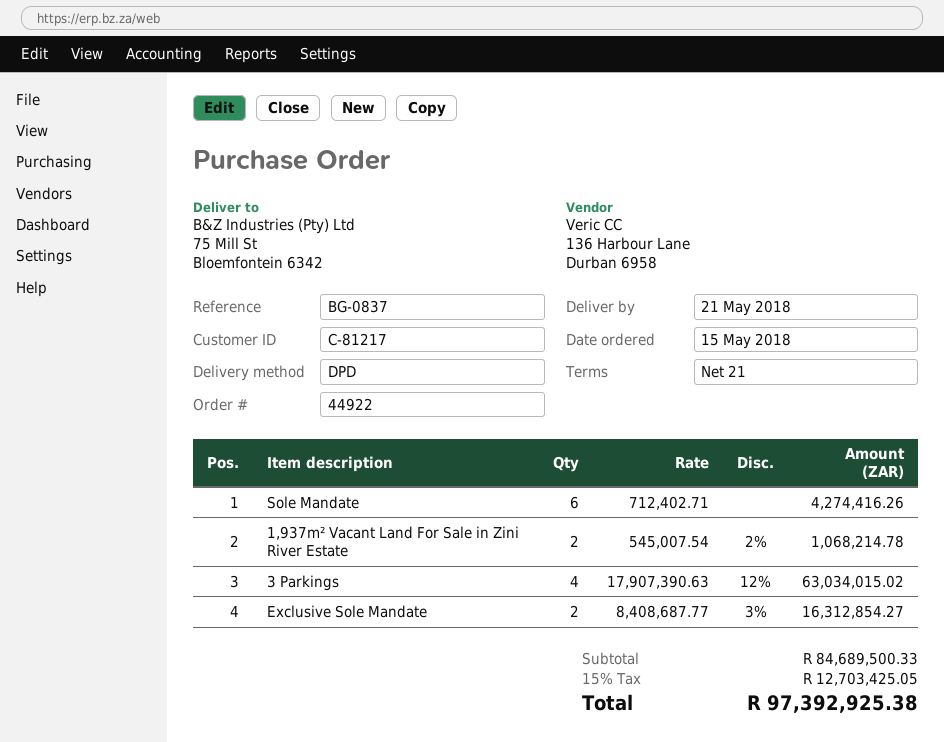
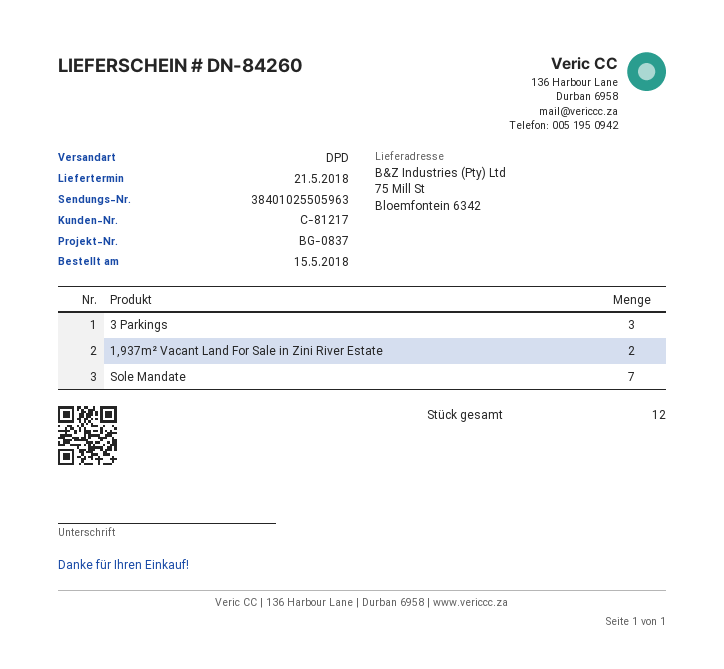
Sole Mandate: 6 -> 7
3 Parkings: 4 -> 3
Exclusive Sole Mandate: 2 -> none

